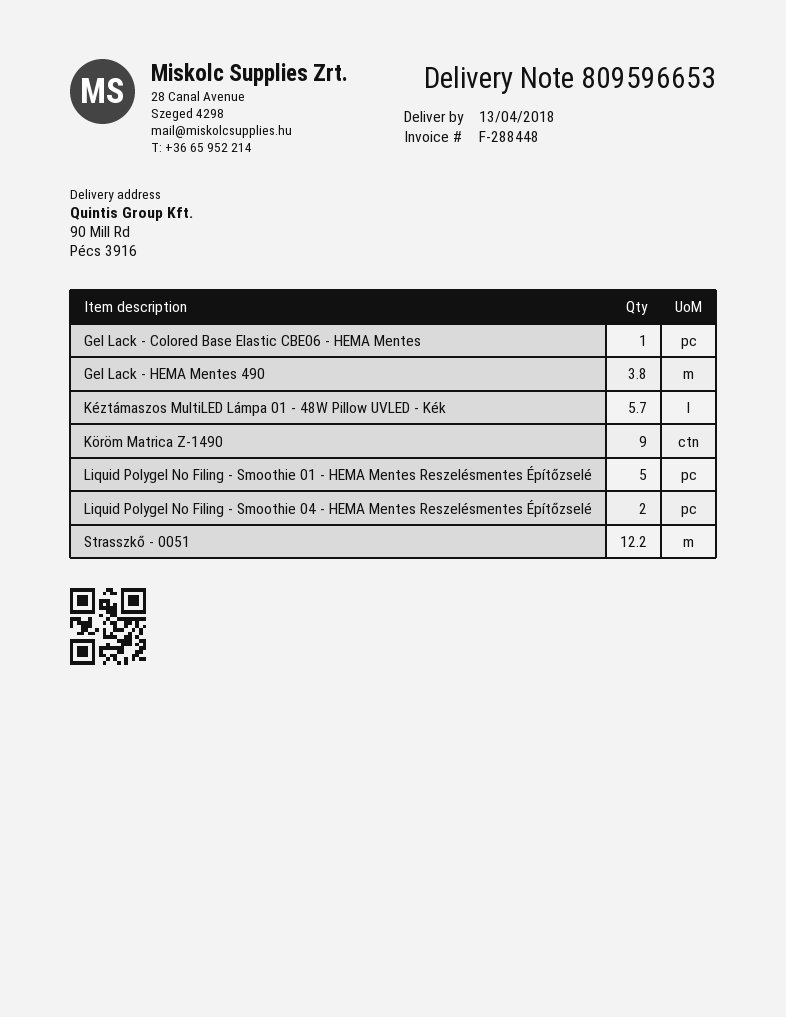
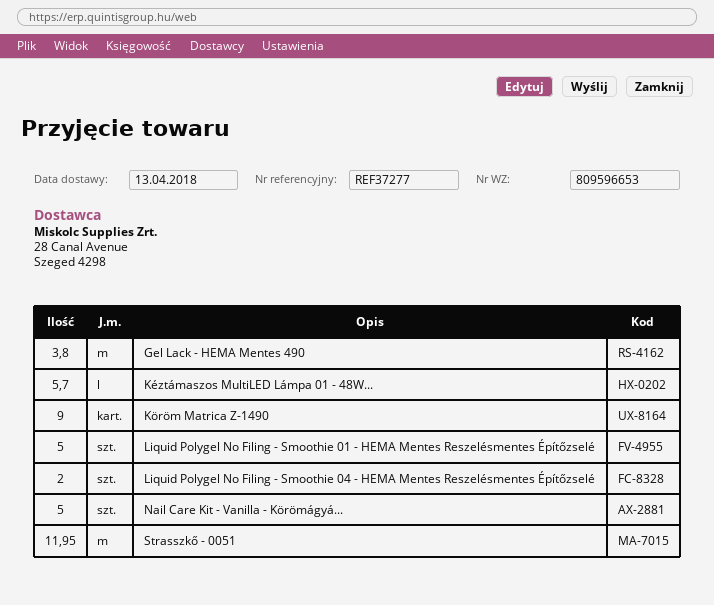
Gel Lack - Colored Base Elastic CBE06 - HEMA Mentes: 1 -> none
Strasszkő - 0051: 12.2 -> 11.95
Nail Care Kit - Vanilla - Körömágyá...: none -> 5

